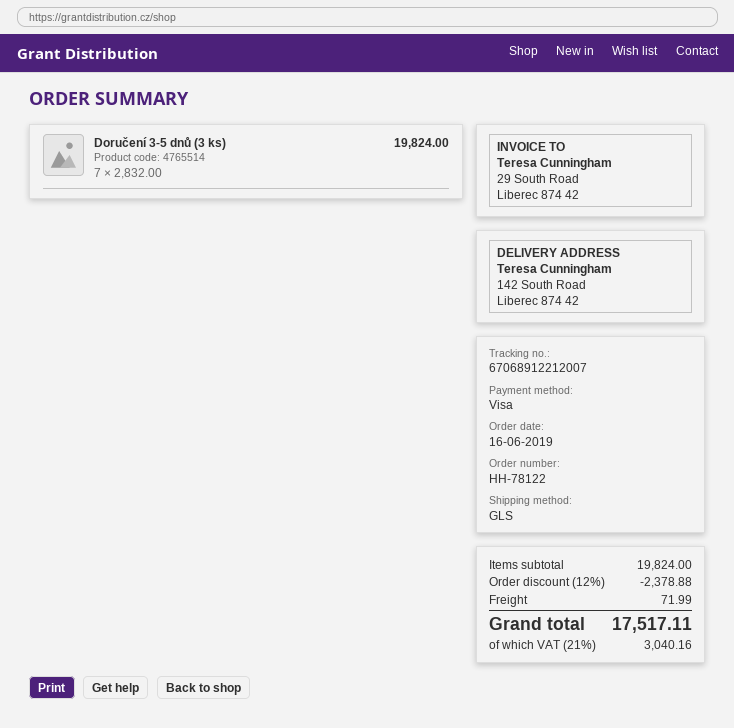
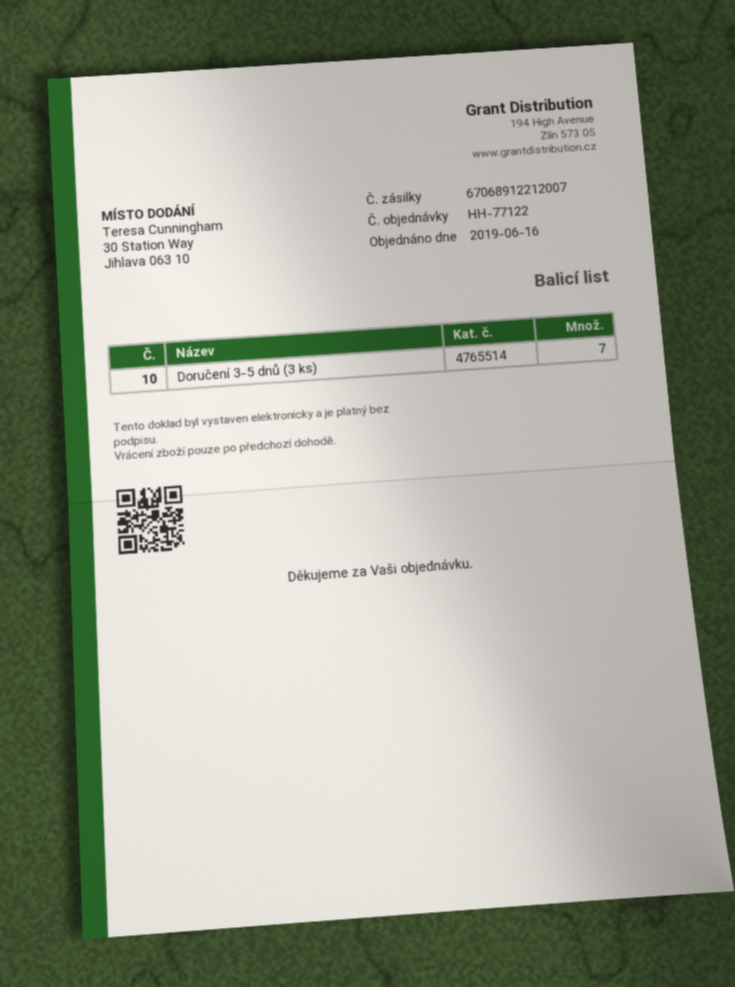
order number: HH-78122 -> HH-77122
ship to: 142 South Road, Liberec 874 42 -> 30 Station Way, Jihlava 063 10

